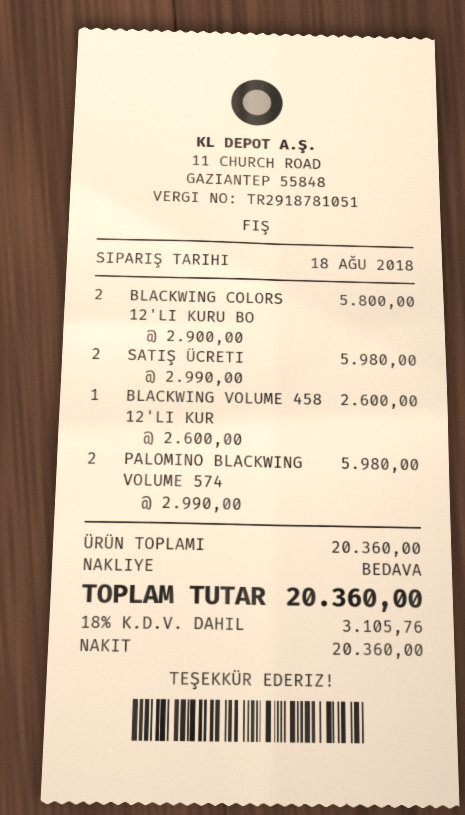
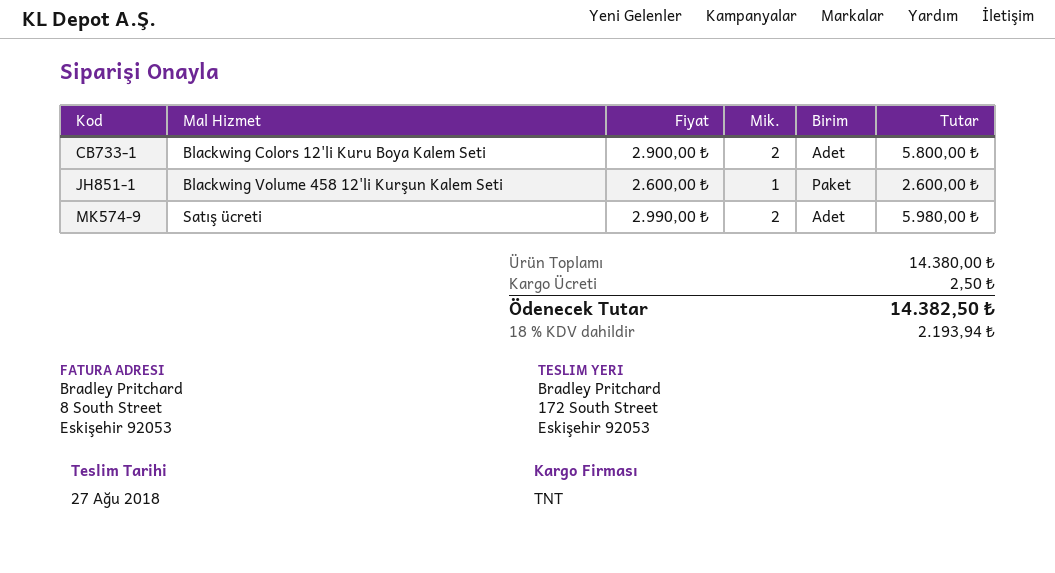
PALOMINO BLACKWING VOLUME 574: 2 x 2990.00 = 5980.00 -> none
subtotal: 20360.00 -> 14380.00
shipping: 0.00 -> 2.50
tax: 18% = 3105.76 -> 18% = 2193.94
total: 20360.00 -> 14382.50

